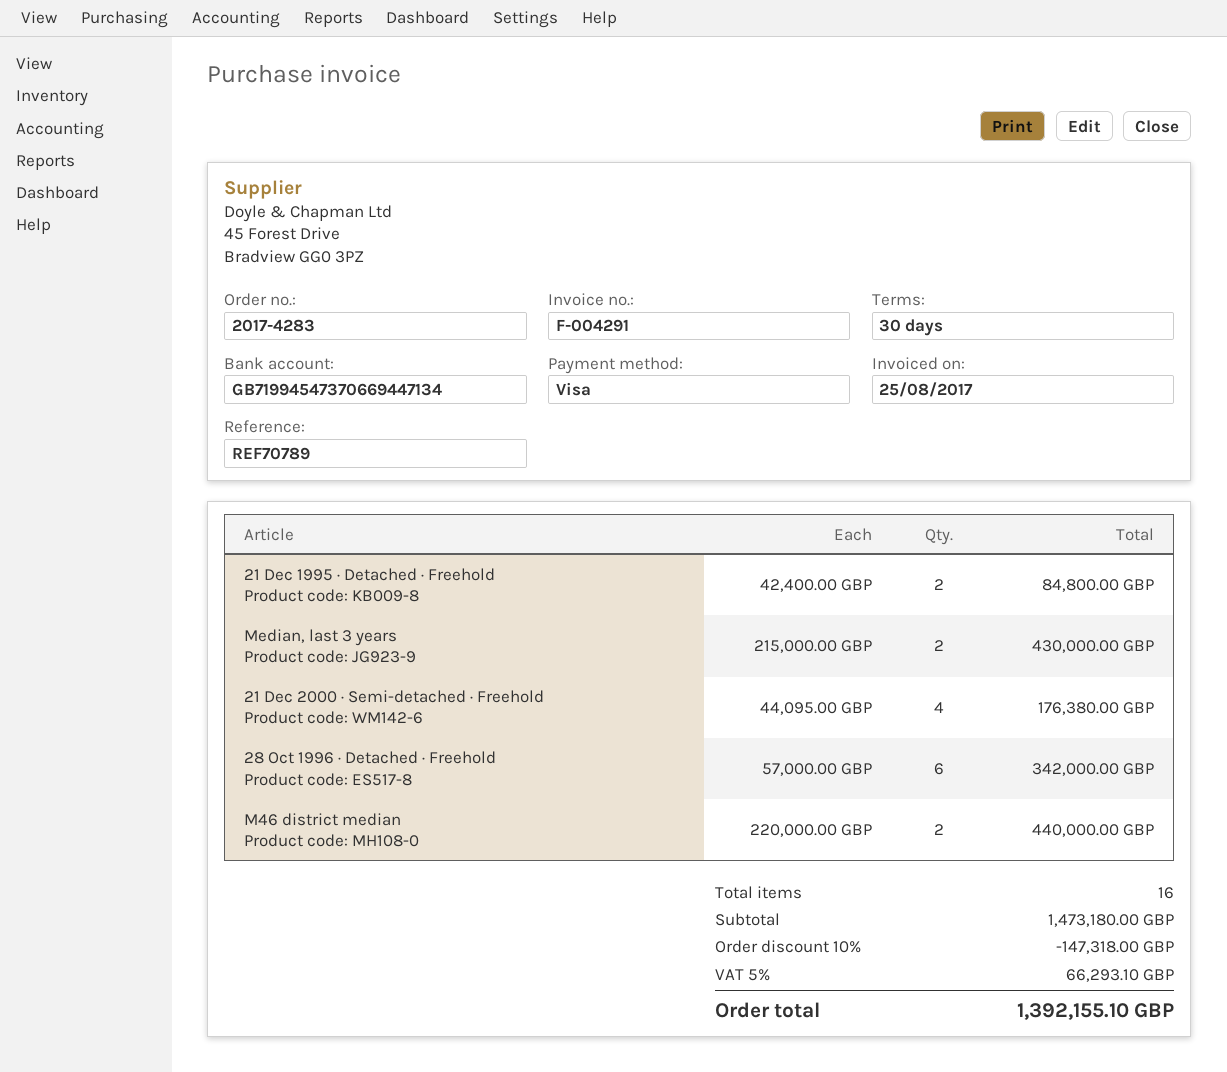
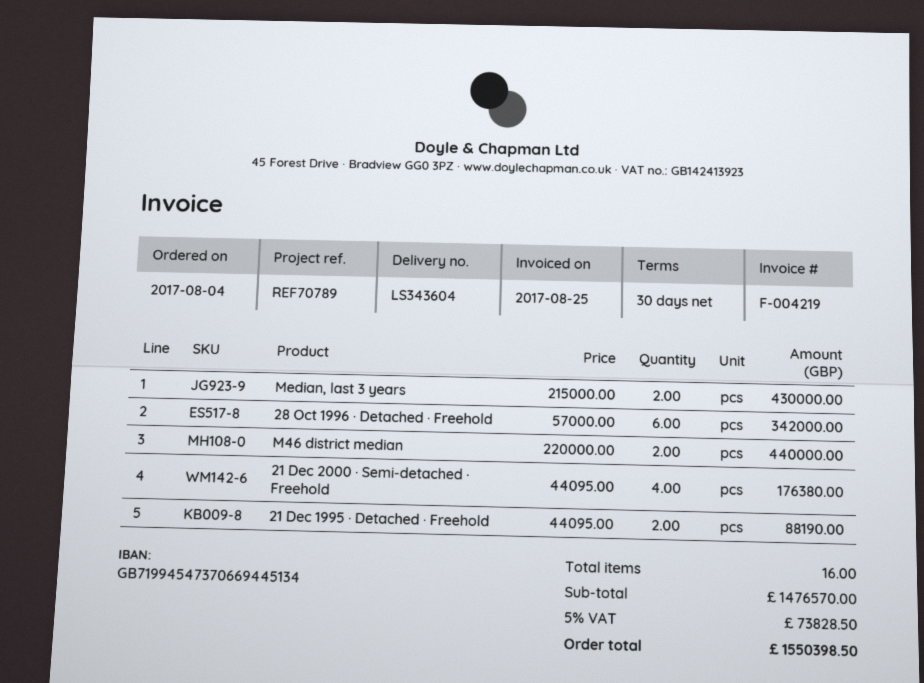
invoice number: F-004291 -> F-004219
bank account: GB71994547370669447134 -> GB71994547370669445134
21 Dec 1995 · Detached · Freehold: 2 x 42400.00 = 84800.00 -> 2 x 44095.00 = 88190.00
subtotal: 1473180.00 -> 1476570.00
discount: 10% = 147318.00 -> none
tax: 5% = 66293.10 -> 5% = 73828.50
total: 1392155.10 -> 1550398.50

